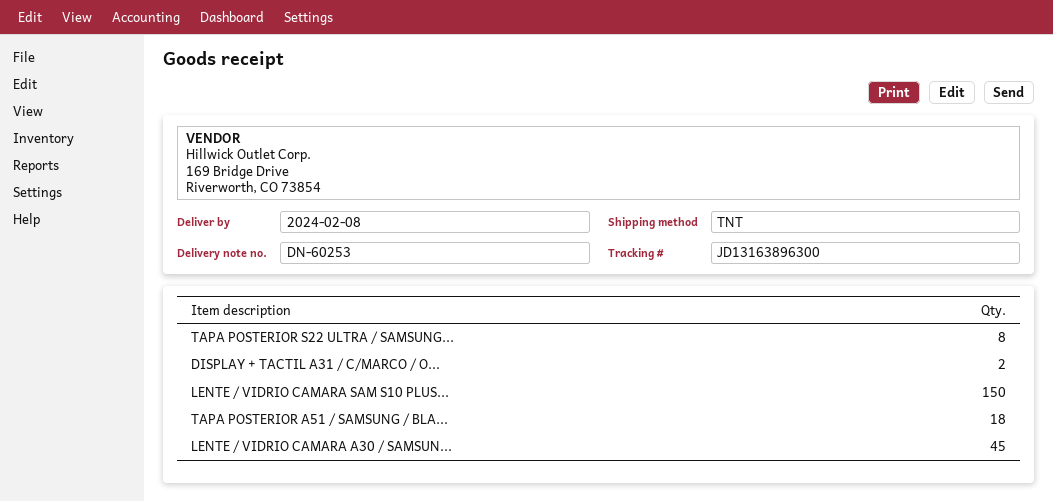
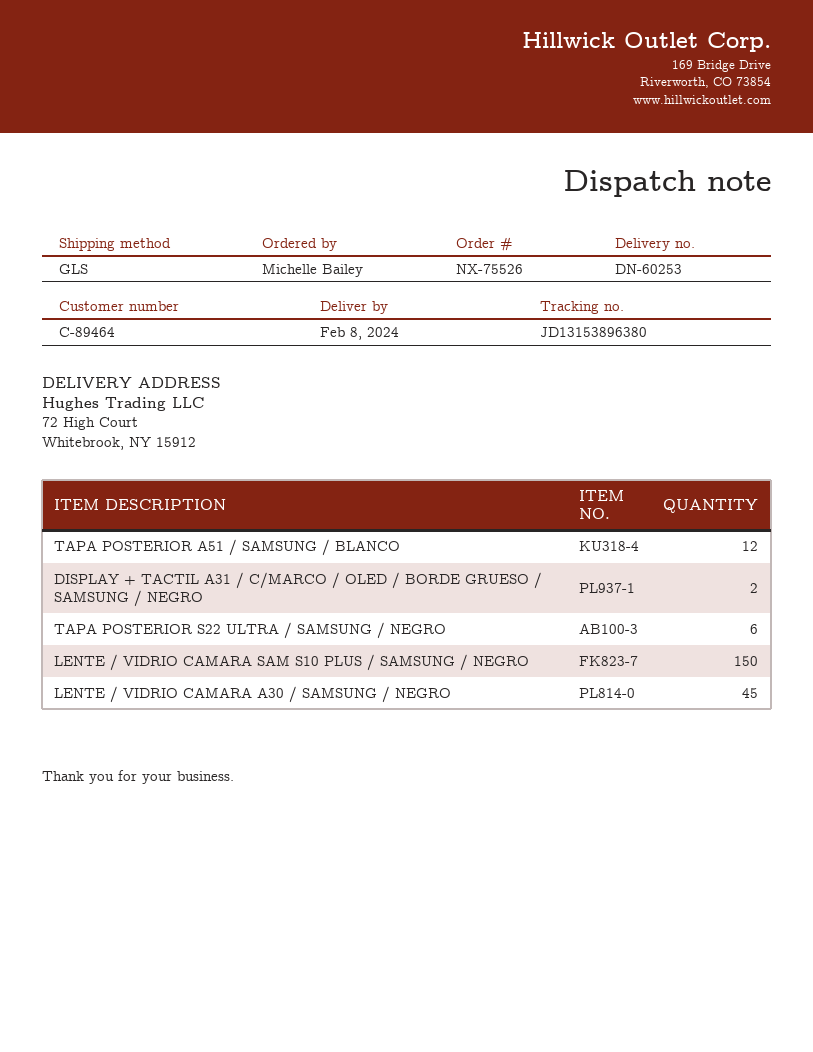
shipping method: TNT -> GLS
tracking number: JD13163896300 -> JD13153896380
TAPA POSTERIOR S22 ULTRA / SAMSUNG...: 8 -> 6
TAPA POSTERIOR A51 / SAMSUNG / BLA...: 18 -> 12

